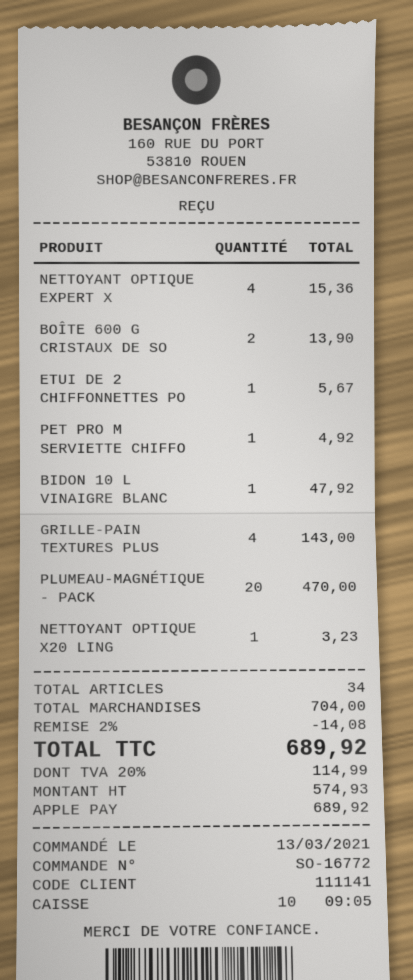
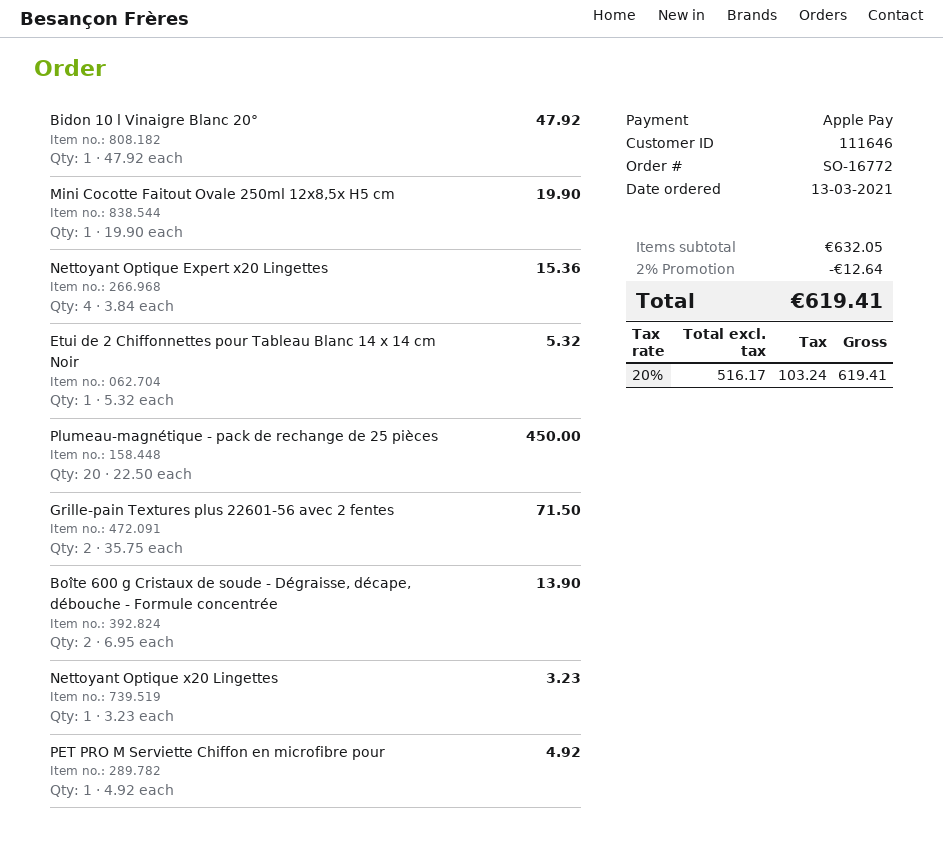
customer number: 111141 -> 111646
ETUI DE 2 CHIFFONNETTES PO: 1 for 5.67 -> 1 for 5.32
GRILLE-PAIN TEXTURES PLUS: 4 for 143.00 -> 2 for 71.50
PLUMEAU-MAGNÉTIQUE - PACK: 20 for 470.00 -> 20 for 450.00
Mini Cocotte Faitout Ovale 250ml 12x8,5x H5 cm: none -> 1 for 19.90
subtotal: 704.00 -> 632.05
discount: 2% = 14.08 -> 2% = 12.64
net: 574.93 -> 516.17
tax: 20% = 114.99 -> 20% = 103.24
total: 689.92 -> 619.41

